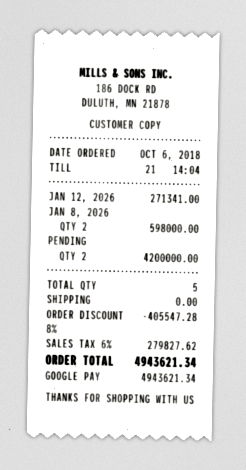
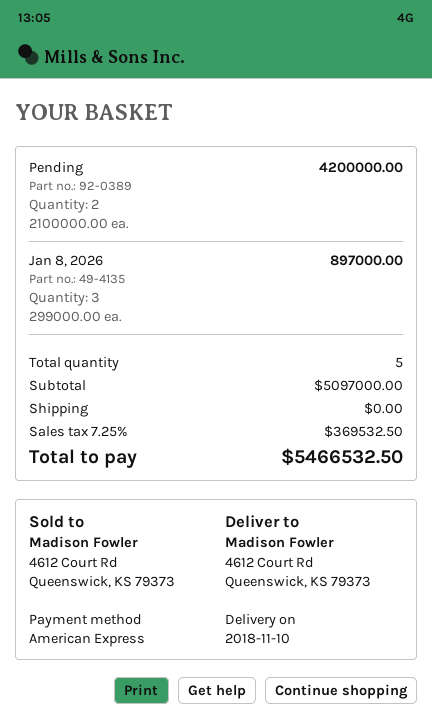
payment method: Google Pay -> American Express
JAN 12, 2026: 1 for 271341.00 -> none
JAN 8, 2026: 2 for 598000.00 -> 3 for 897000.00
discount: 8% = 405547.28 -> none
tax: 6% = 279827.62 -> 7.25% = 369532.50
total: 4943621.34 -> 5466532.50

